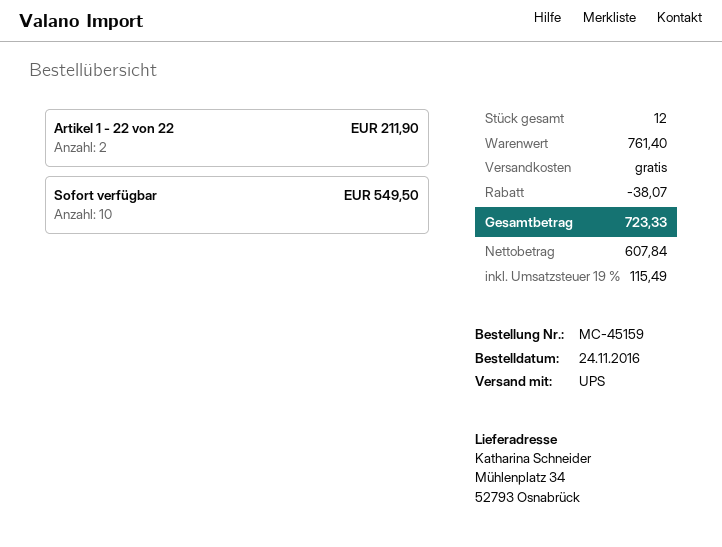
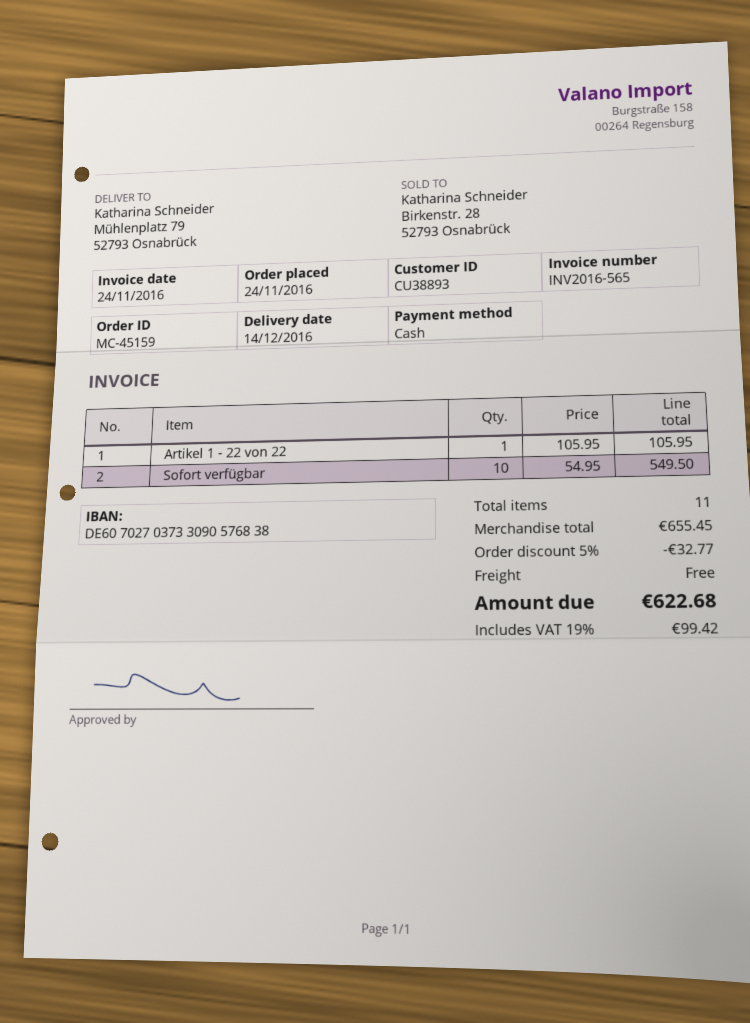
ship to: Mühlenplatz 34, 52793 Osnabrück -> Mühlenplatz 79, 52793 Osnabrück
Artikel 1 - 22 von 22: 2 for 211.90 -> 1 for 105.95
total quantity: 12 -> 11
subtotal: 761.40 -> 655.45
discount: 38.07 -> 32.77
tax: 19% = 115.49 -> 19% = 99.42
total: 723.33 -> 622.68

